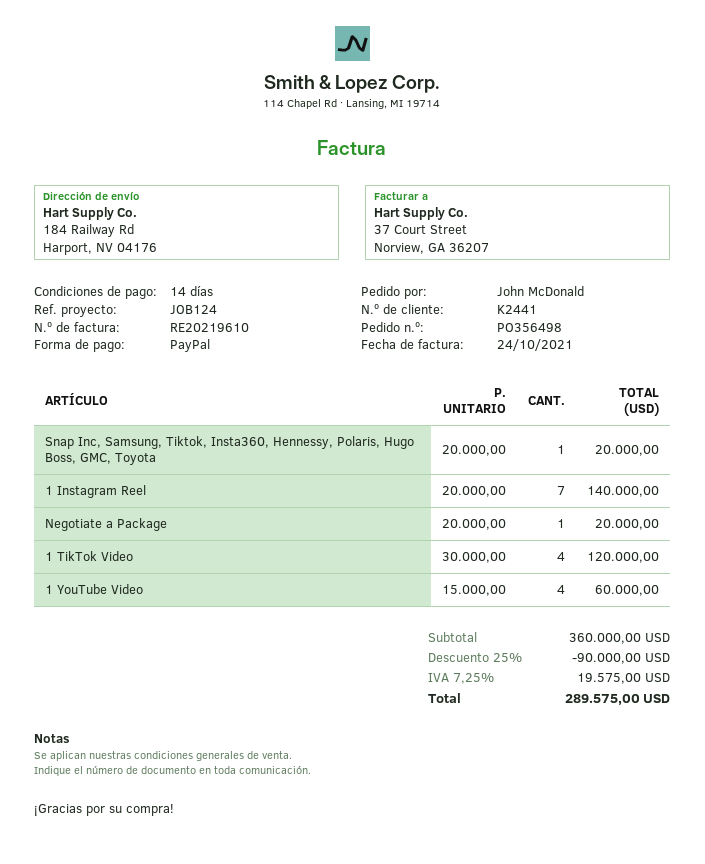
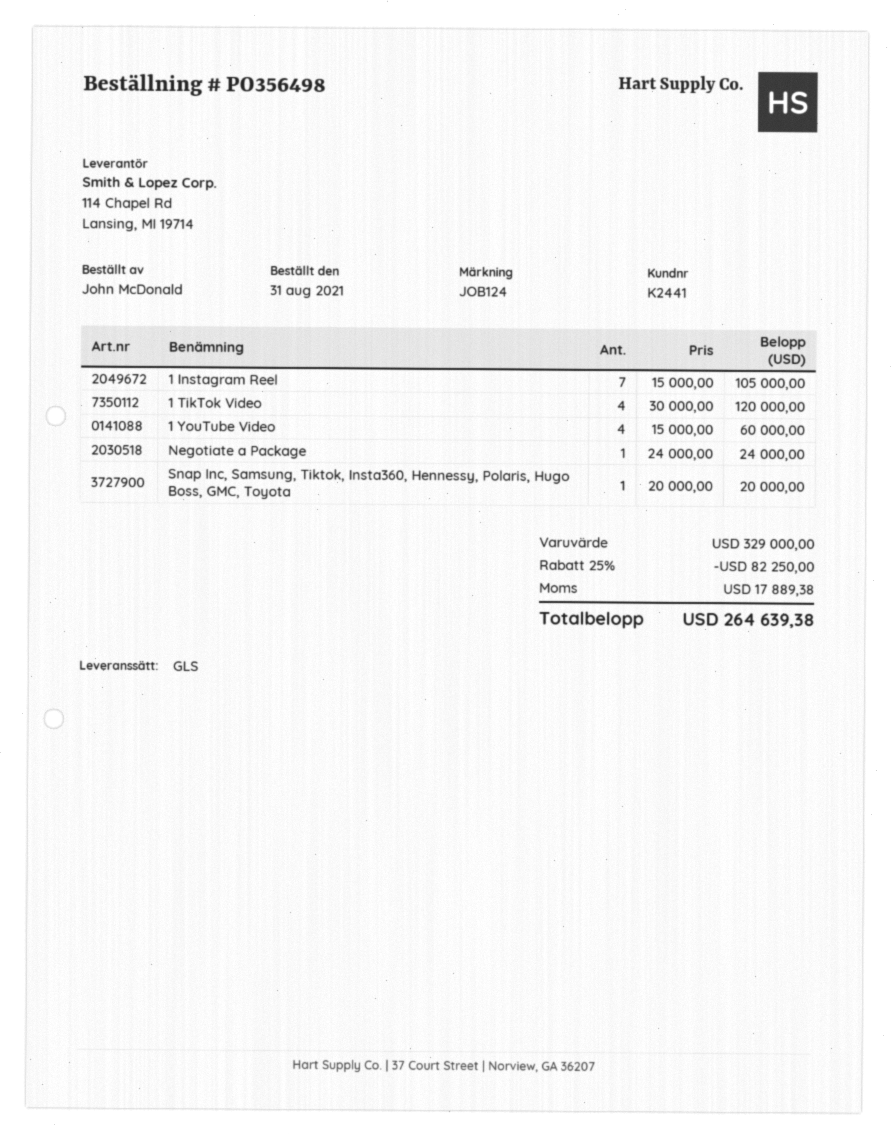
1 Instagram Reel: 7 x 20000.00 = 140000.00 -> 7 x 15000.00 = 105000.00
Negotiate a Package: 1 x 20000.00 = 20000.00 -> 1 x 24000.00 = 24000.00
subtotal: 360000.00 -> 329000.00
discount: 25% = 90000.00 -> 25% = 82250.00
tax: 19575.00 -> 17889.38
total: 289575.00 -> 264639.38

